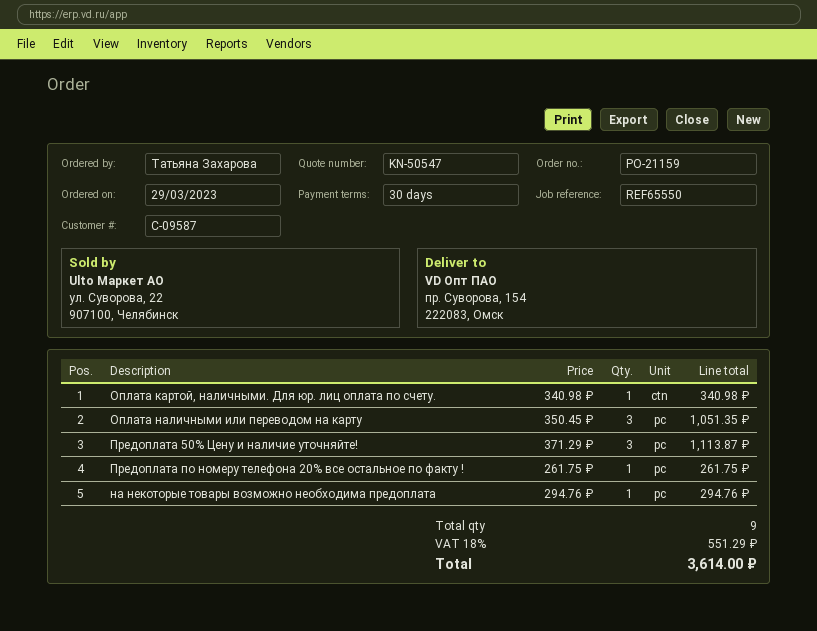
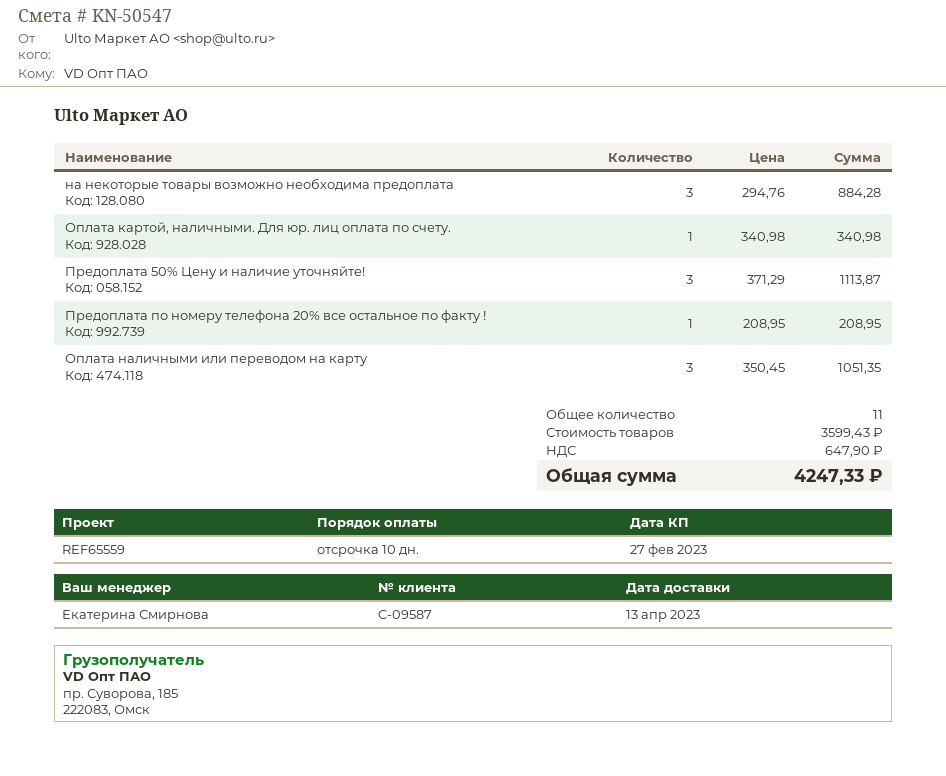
payment terms: 30 days -> 10 days
reference: REF65550 -> REF65559
ship to: пр. Суворова, 154, 222083, Омск -> пр. Суворова, 185, 222083, Омск
Предоплата по номеру телефона 20% все остальное по факту !: 1 x 261.75 = 261.75 -> 1 x 208.95 = 208.95
на некоторые товары возможно необходима предоплата: 1 x 294.76 = 294.76 -> 3 x 294.76 = 884.28
total quantity: 9 -> 11
tax: 551.29 -> 647.90
total: 3614.00 -> 4247.33

